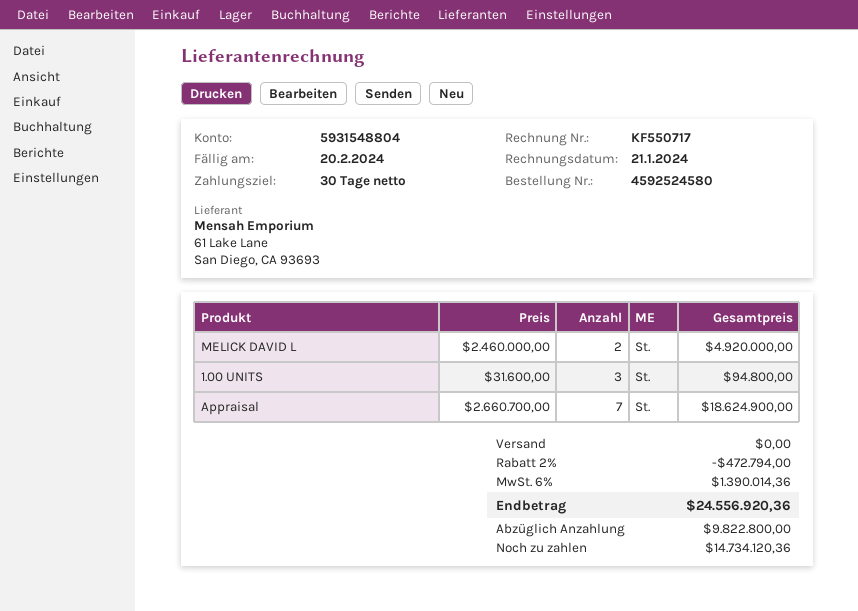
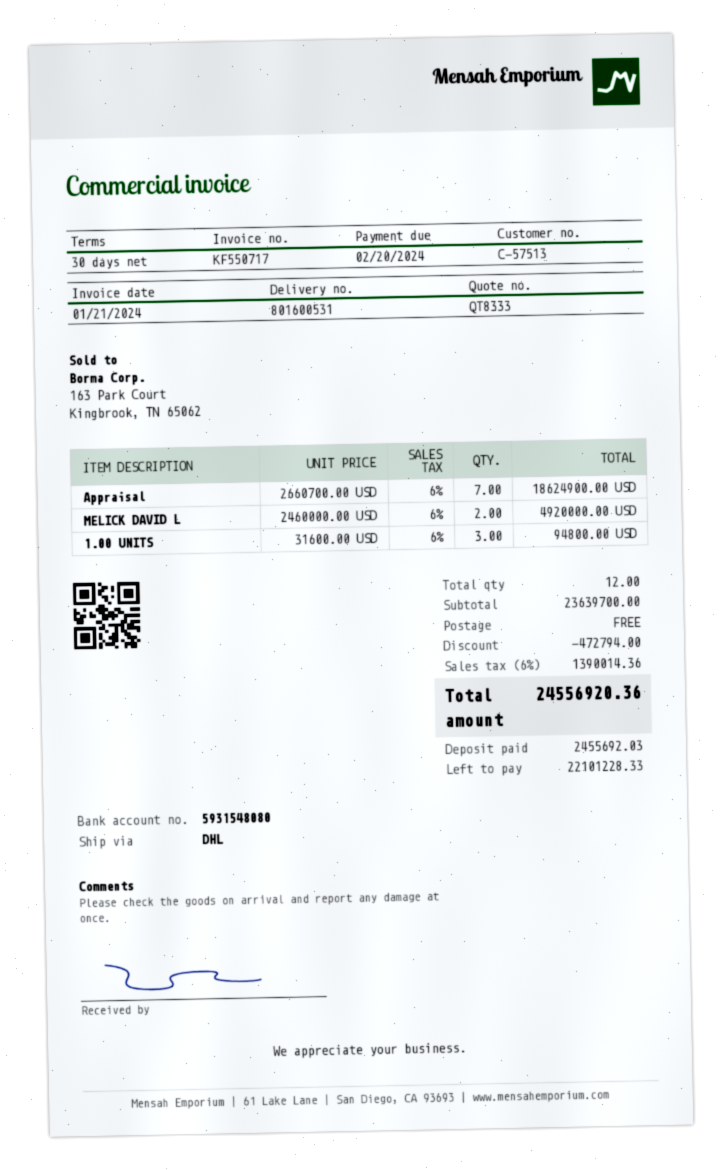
bank account: 5931548804 -> 5931548080
deposit: 9822800.00 -> 2455692.03
balance: 14734120.36 -> 22101228.33

